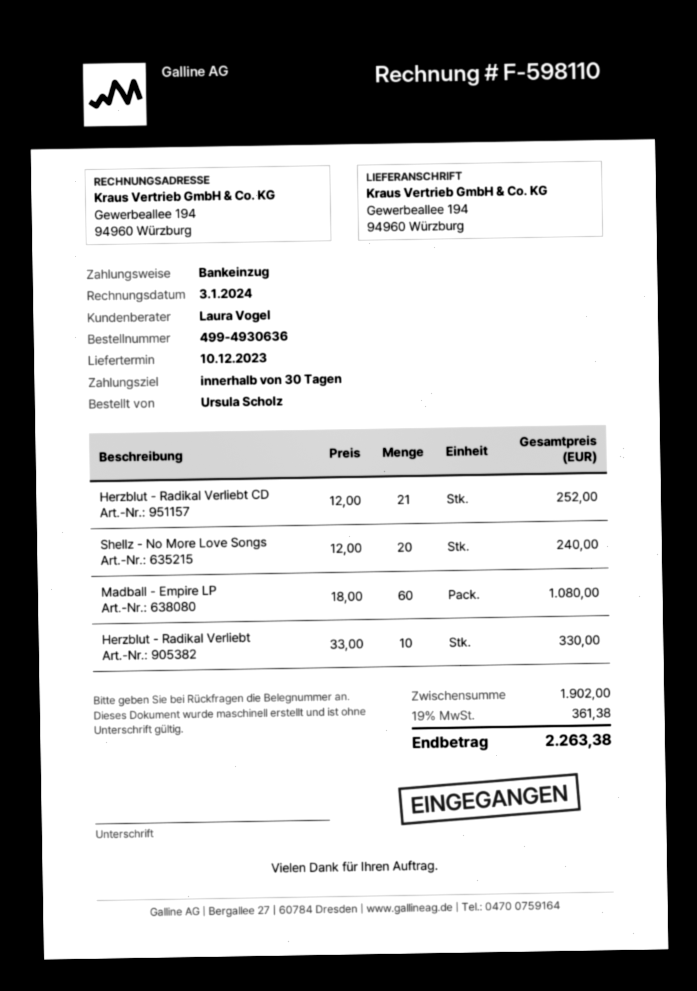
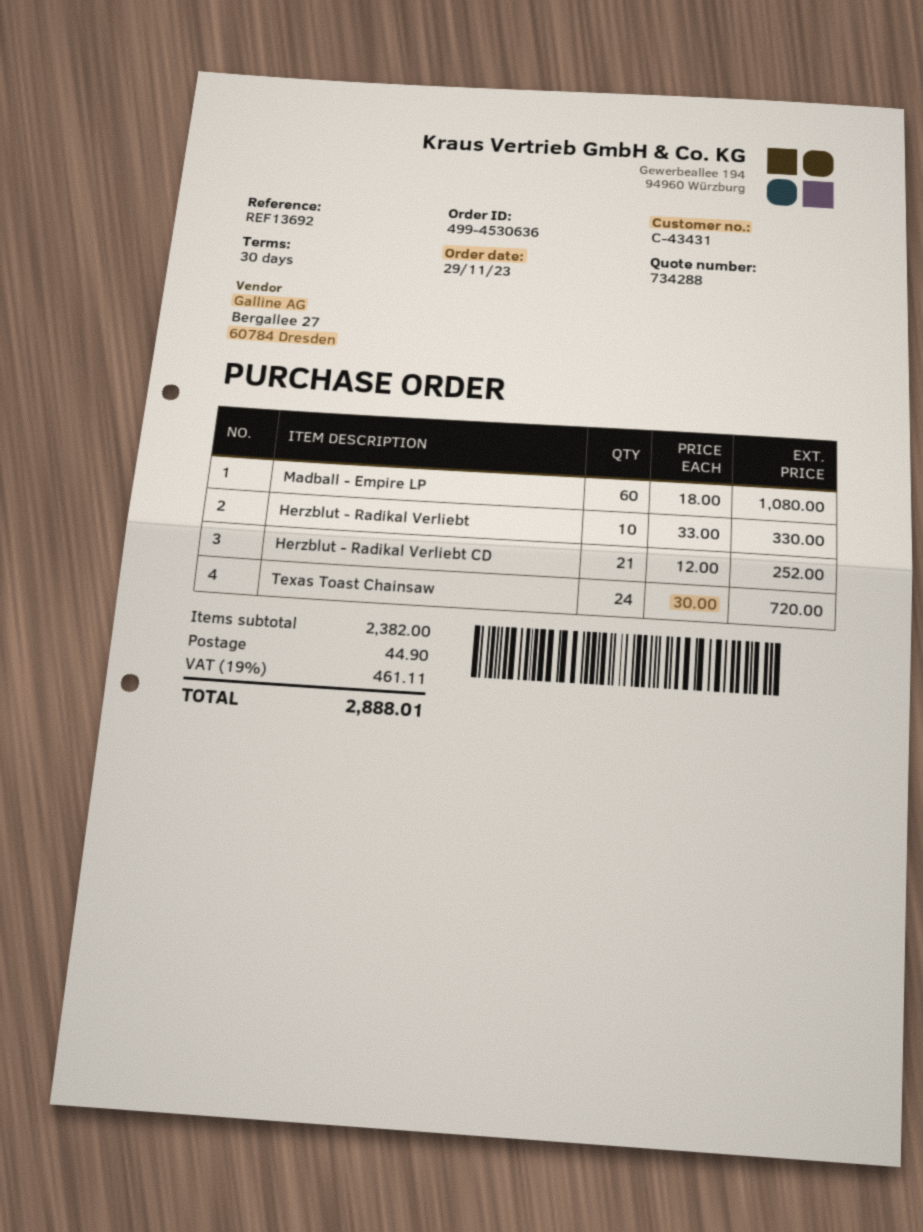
order number: 499-4930636 -> 499-4530636
Shellz - No More Love Songs: 20 x 12.00 = 240.00 -> none
Texas Toast Chainsaw: none -> 24 x 30.00 = 720.00
subtotal: 1902.00 -> 2382.00
shipping: none -> 44.90
tax: 19% = 361.38 -> 19% = 461.11
total: 2263.38 -> 2888.01

